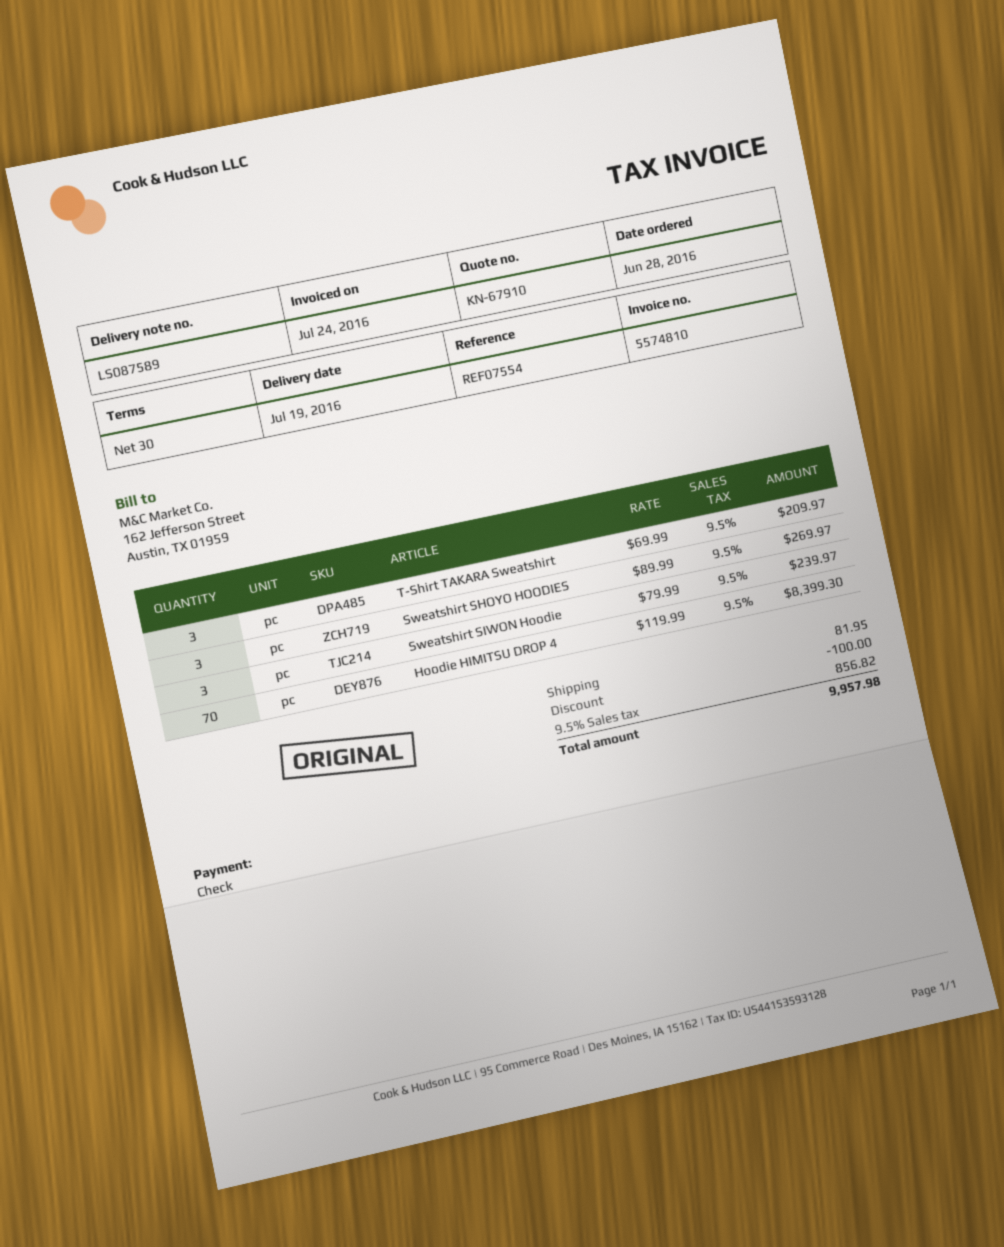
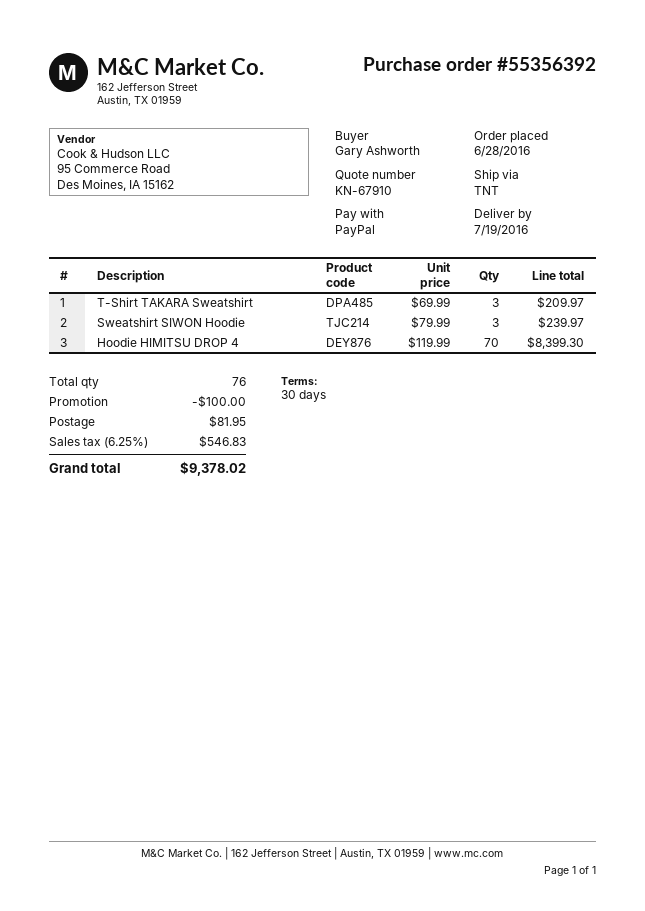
payment method: cheque -> PayPal
Sweatshirt SHOYO HOODIES: 3 x 89.99 = 269.97 -> none
tax: 9.5% = 856.82 -> 6.25% = 546.83
total: 9957.98 -> 9378.02

